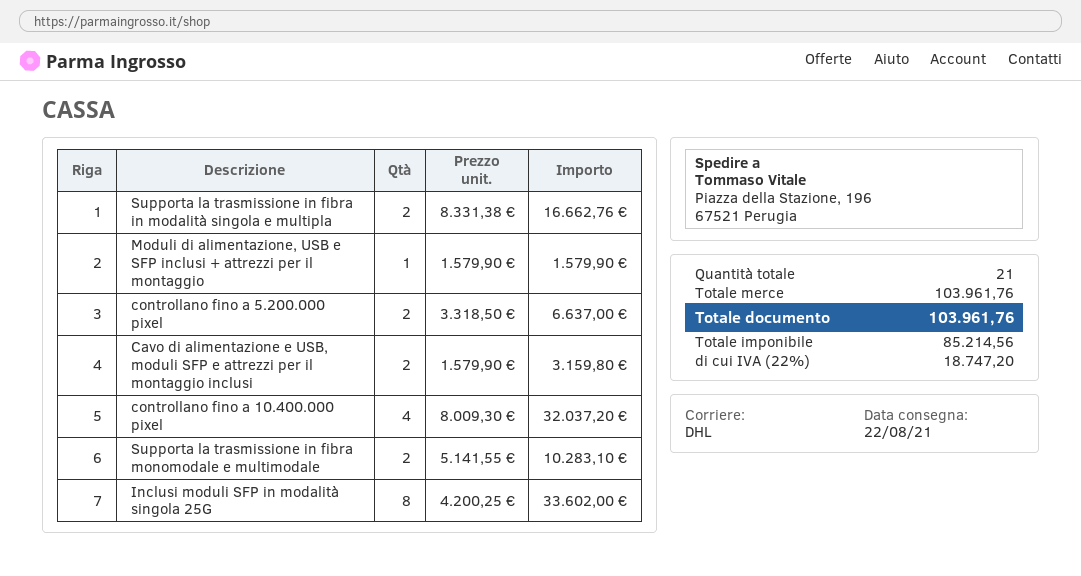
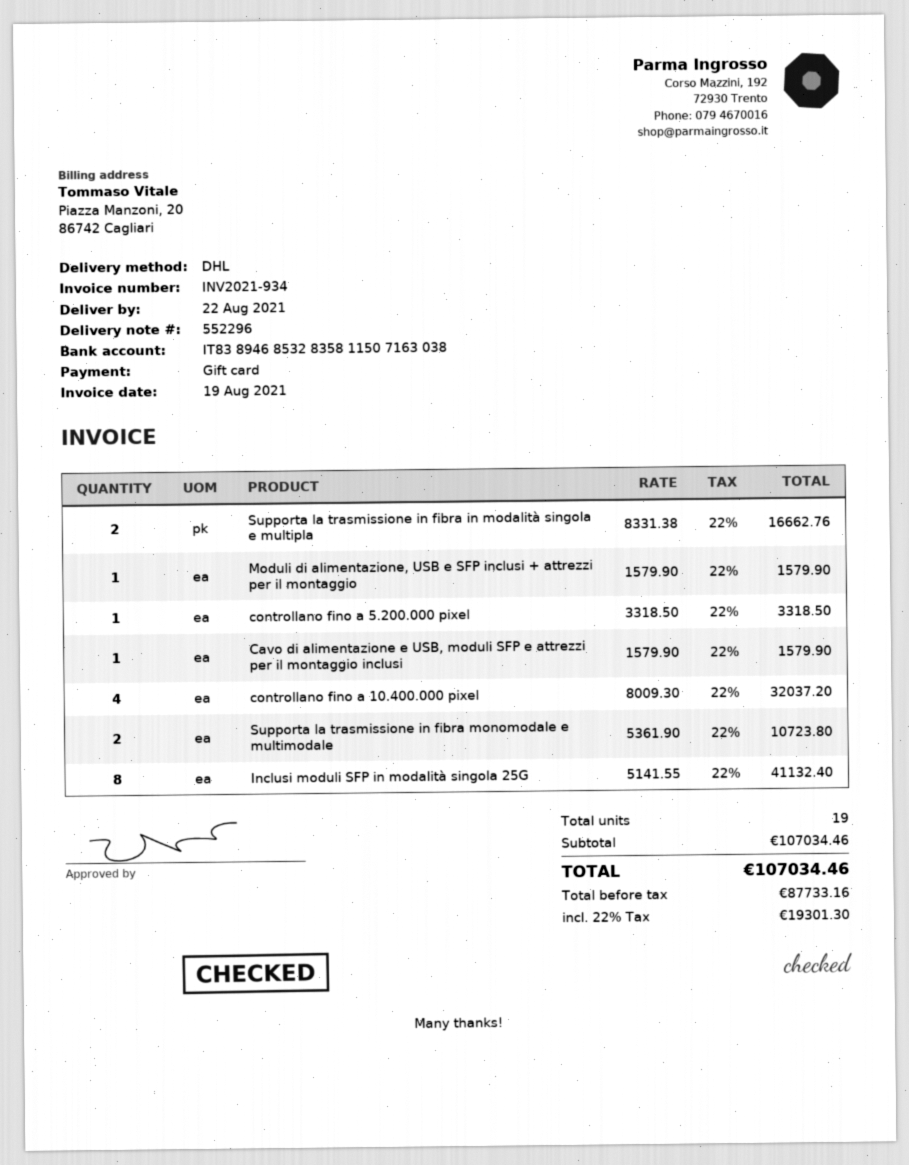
controllano fino a 5.200.000 pixel: 2 x 3318.50 = 6637.00 -> 1 x 3318.50 = 3318.50
Cavo di alimentazione e USB, moduli SFP e attrezzi per il montaggio inclusi: 2 x 1579.90 = 3159.80 -> 1 x 1579.90 = 1579.90
Supporta la trasmissione in fibra monomodale e multimodale: 2 x 5141.55 = 10283.10 -> 2 x 5361.90 = 10723.80
Inclusi moduli SFP in modalità singola 25G: 8 x 4200.25 = 33602.00 -> 8 x 5141.55 = 41132.40
total quantity: 21 -> 19
subtotal: 103961.76 -> 107034.46
net: 85214.56 -> 87733.16
tax: 22% = 18747.20 -> 22% = 19301.30
total: 103961.76 -> 107034.46

